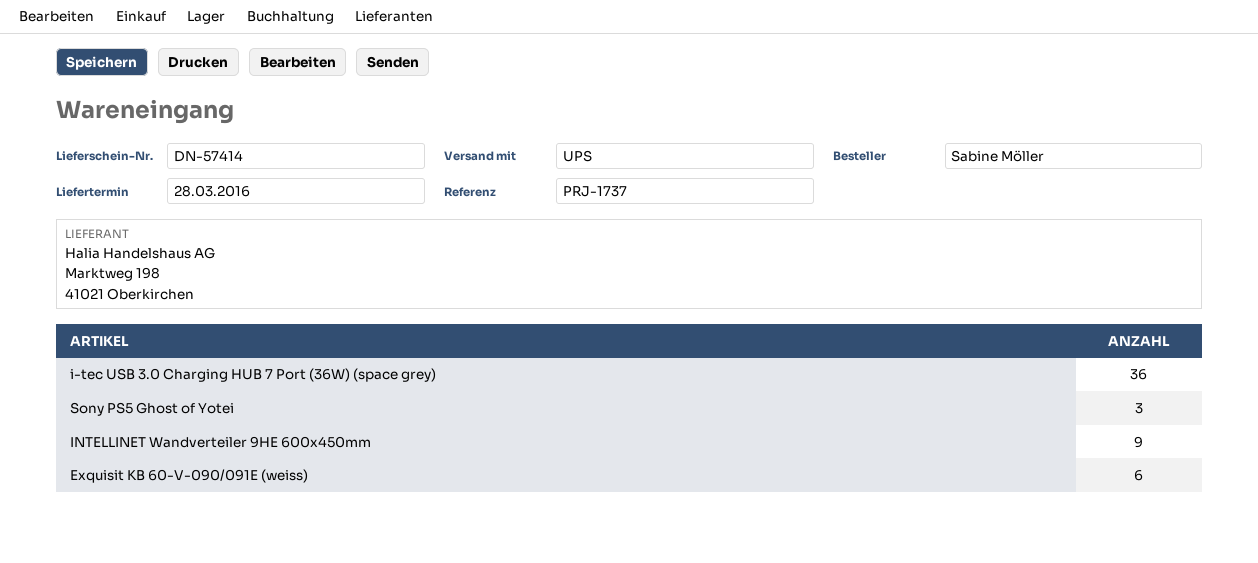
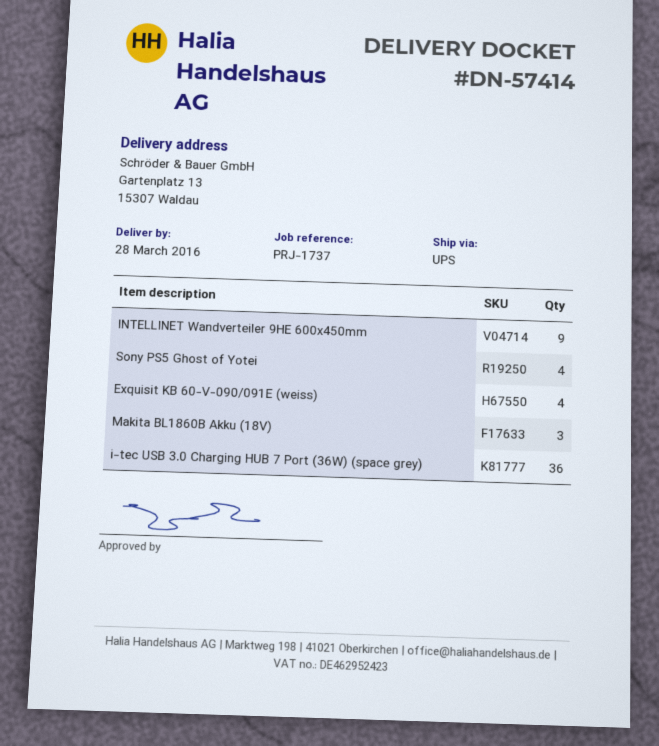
Sony PS5 Ghost of Yotei: 3 -> 4
Exquisit KB 60-V-090/091E (weiss): 6 -> 4
Makita BL1860B Akku (18V): none -> 3

